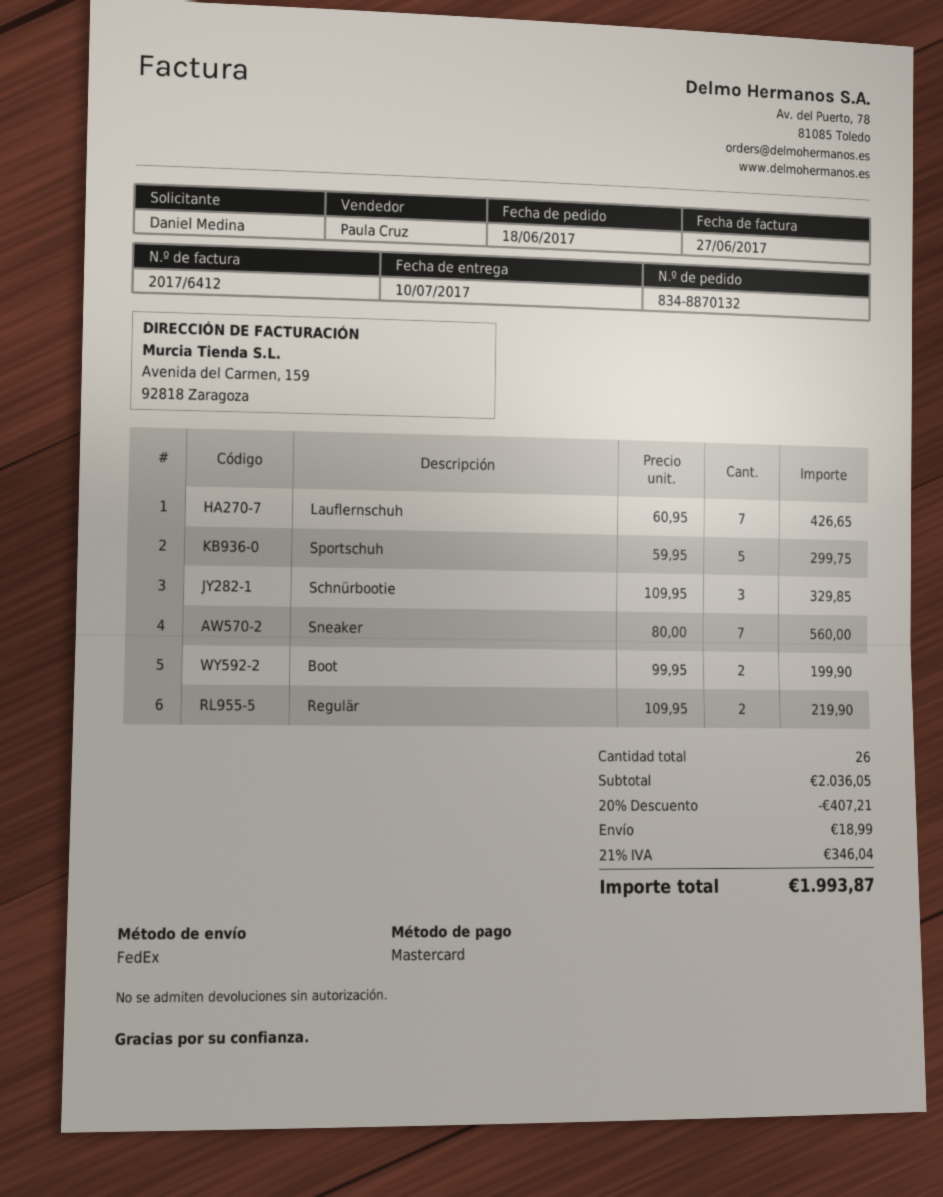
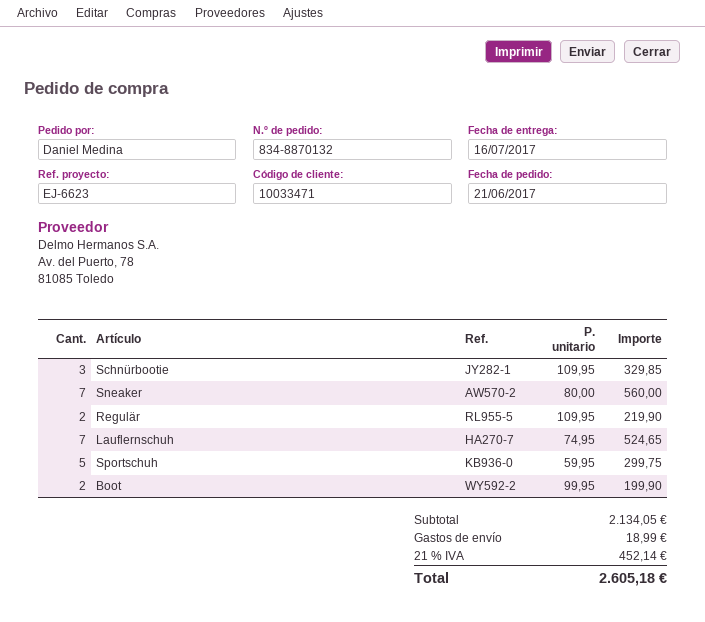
order date: 2017-06-18 -> 2017-06-21
delivery date: 2017-07-10 -> 2017-07-16
Lauflernschuh: 7 x 60.95 = 426.65 -> 7 x 74.95 = 524.65
subtotal: 2036.05 -> 2134.05
discount: 20% = 407.21 -> none
tax: 21% = 346.04 -> 21% = 452.14
total: 1993.87 -> 2605.18

